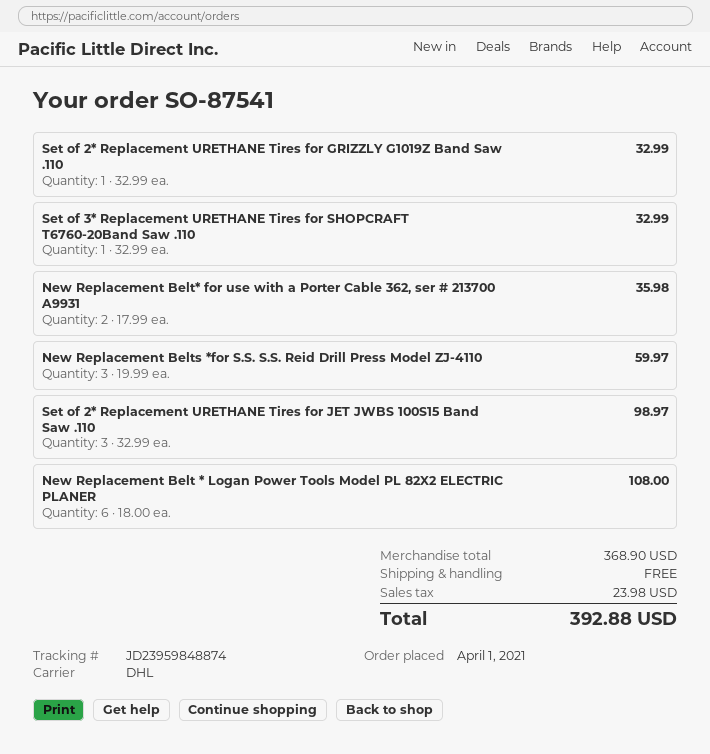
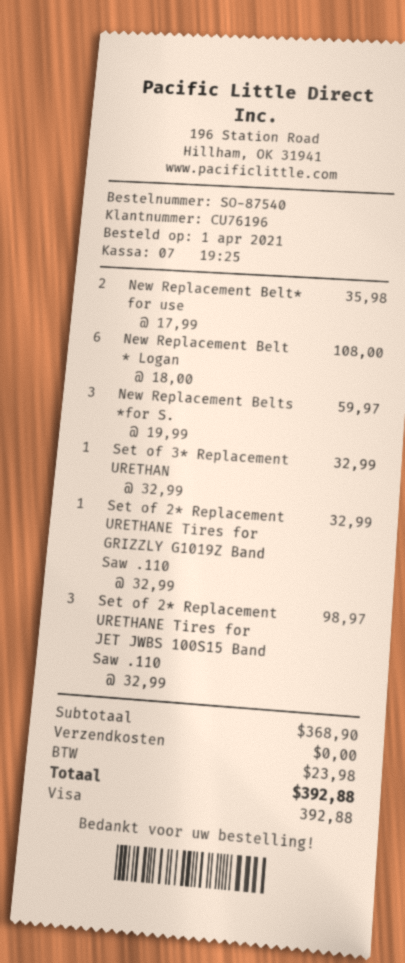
order number: SO-87541 -> SO-87540

